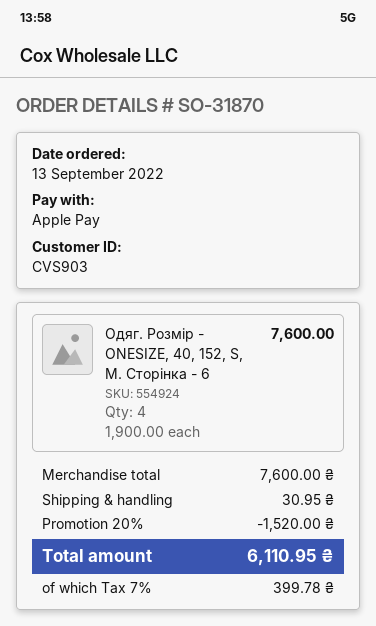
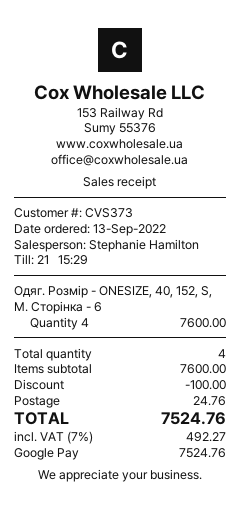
customer number: CVS903 -> CVS373
payment method: Apple Pay -> Google Pay
discount: 1520.00 -> 100.00
shipping: 30.95 -> 24.76
tax: 7% = 399.78 -> 7% = 492.27
total: 6110.95 -> 7524.76

